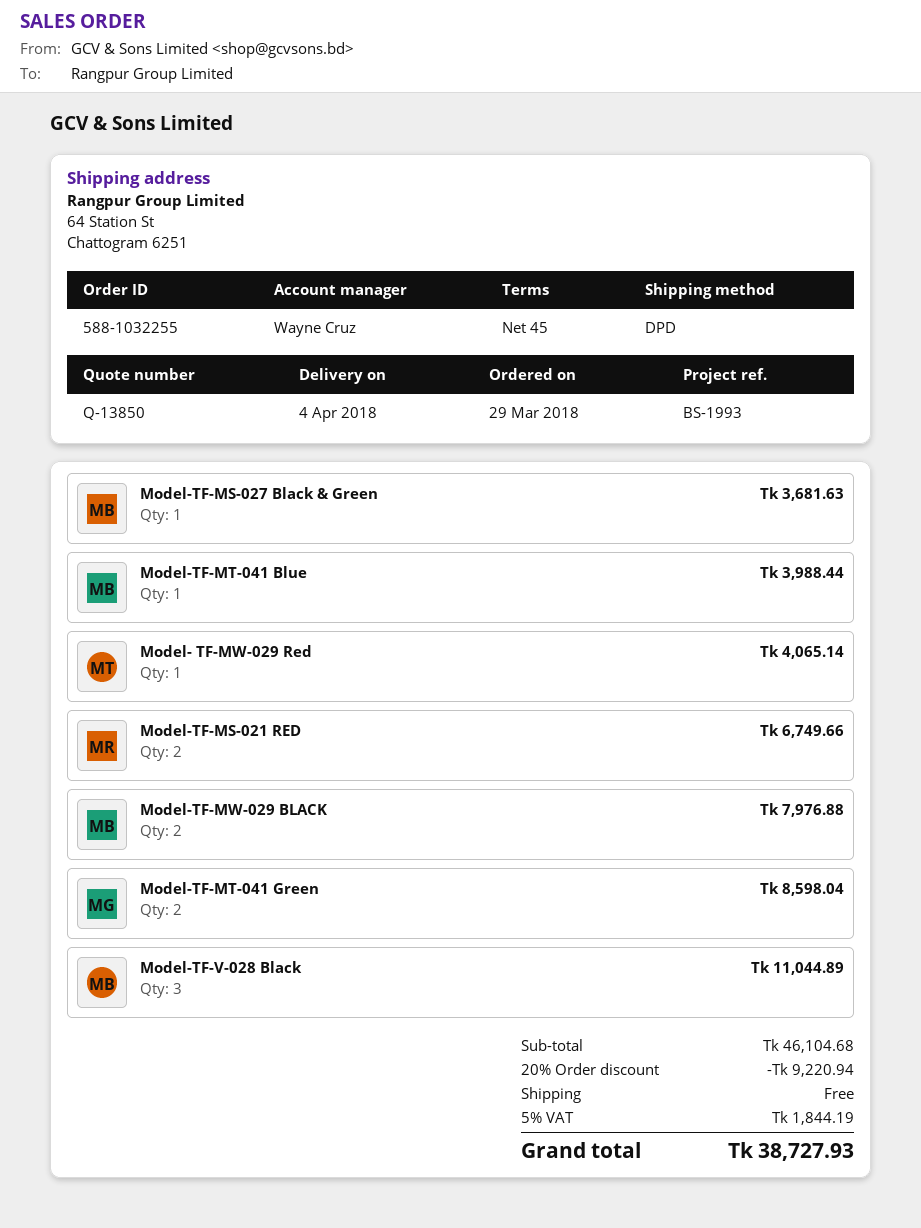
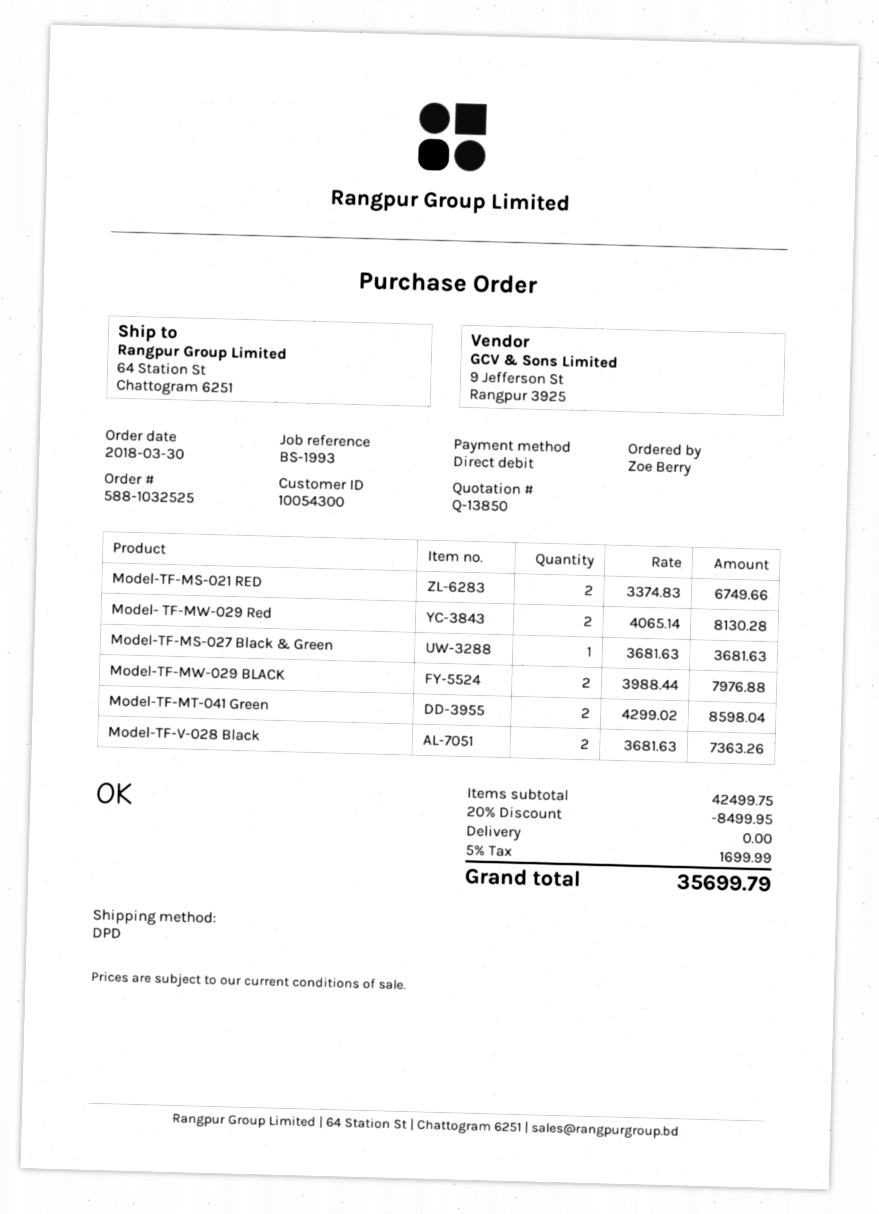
order number: 588-1032255 -> 588-1032525
order date: 2018-03-29 -> 2018-03-30
Model-TF-MT-041 Blue: 1 for 3988.44 -> none
Model- TF-MW-029 Red: 1 for 4065.14 -> 2 for 8130.28
Model-TF-V-028 Black: 3 for 11044.89 -> 2 for 7363.26
subtotal: 46104.68 -> 42499.75
discount: 20% = 9220.94 -> 20% = 8499.95
tax: 5% = 1844.19 -> 5% = 1699.99
total: 38727.93 -> 35699.79

